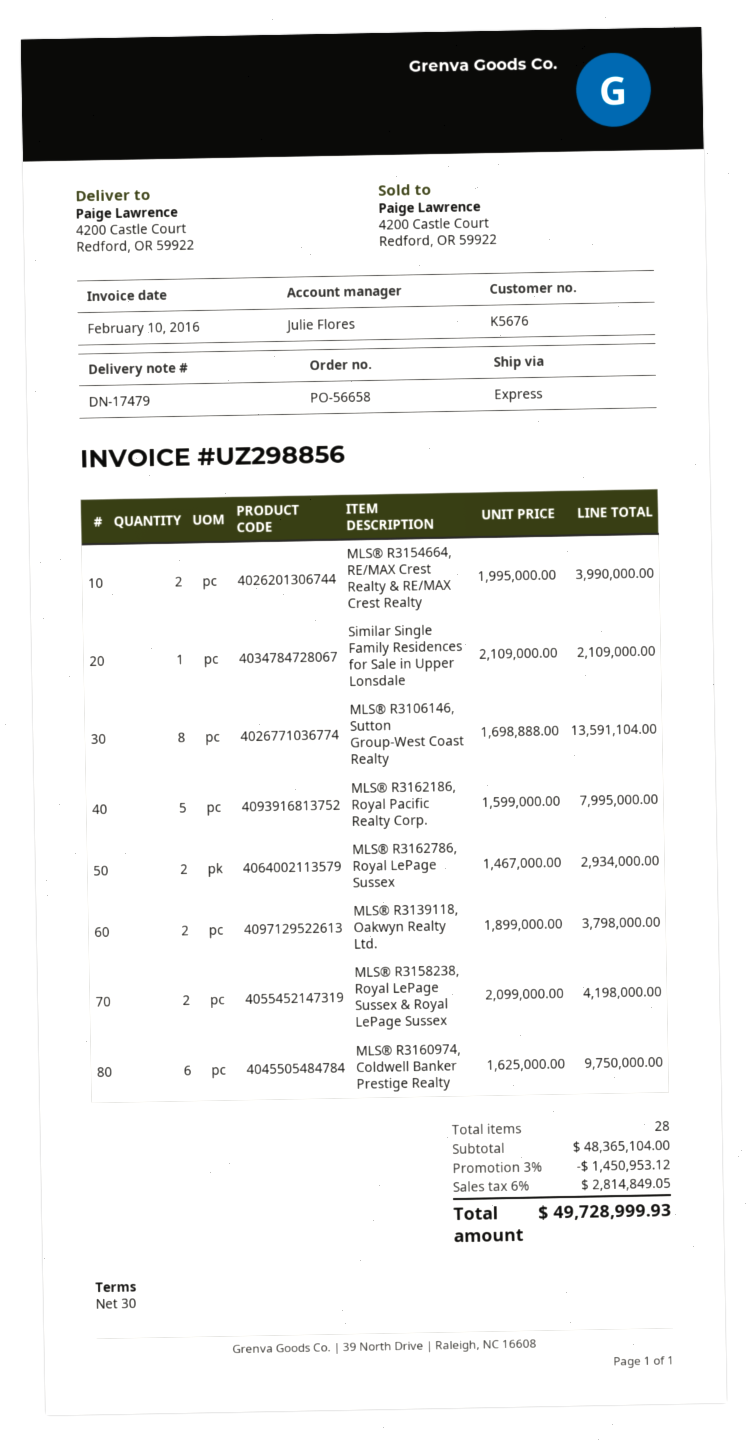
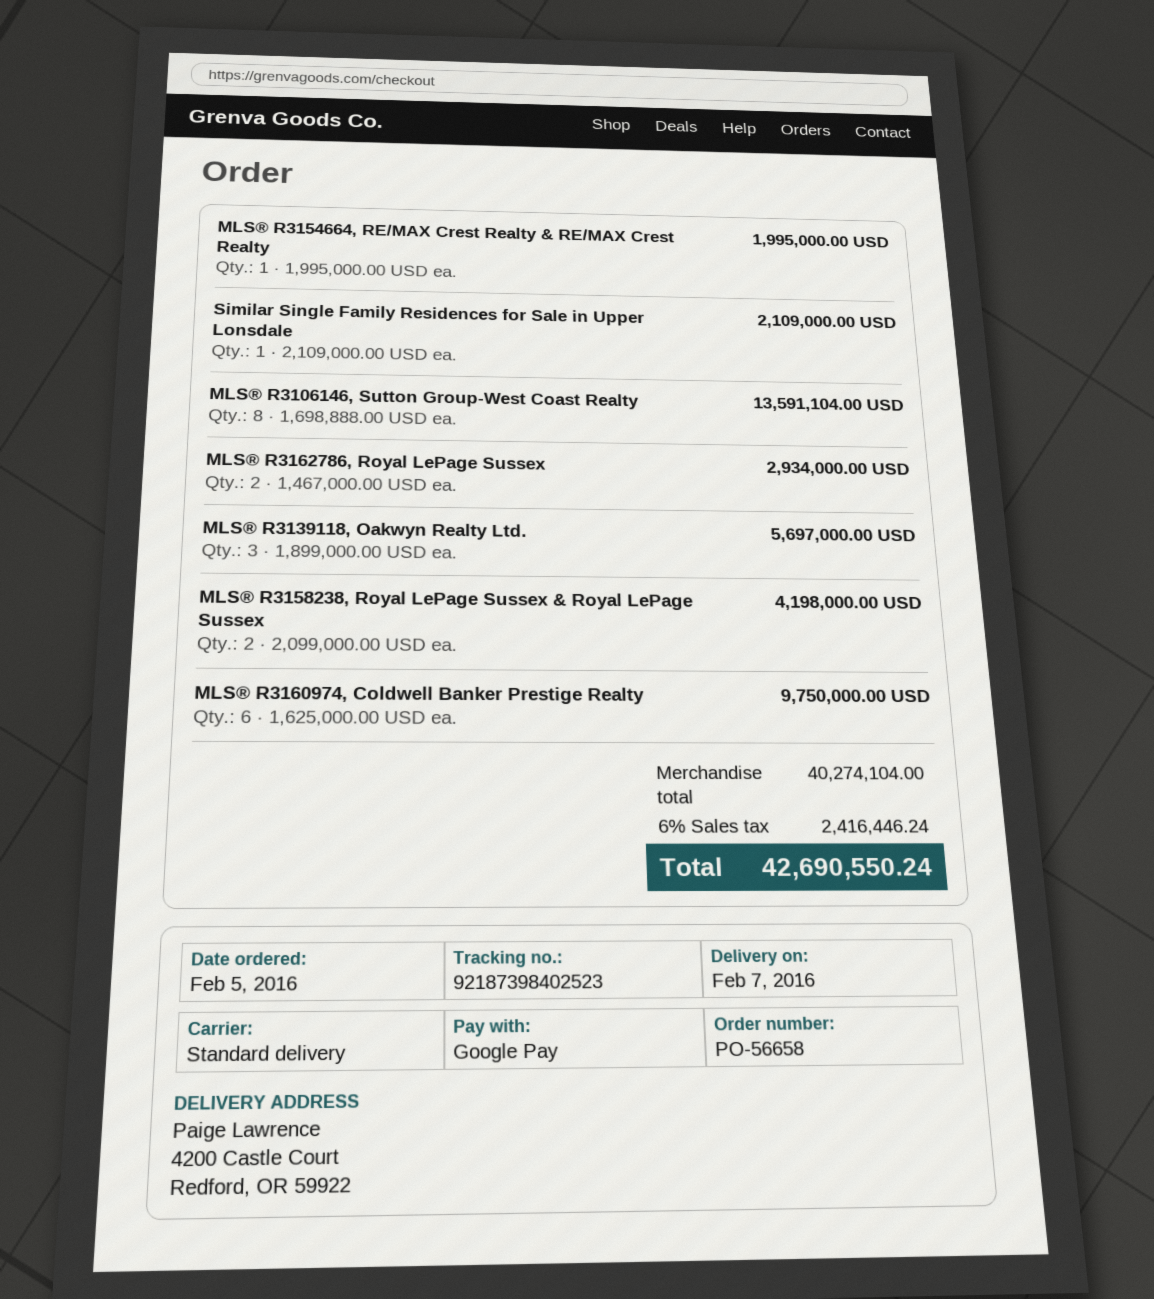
shipping method: express -> standard
MLS® R3154664, RE/MAX Crest Realty & RE/MAX Crest Realty: 2 x 1995000.00 = 3990000.00 -> 1 x 1995000.00 = 1995000.00
MLS® R3162186, Royal Pacific Realty Corp.: 5 x 1599000.00 = 7995000.00 -> none
MLS® R3139118, Oakwyn Realty Ltd.: 2 x 1899000.00 = 3798000.00 -> 3 x 1899000.00 = 5697000.00
subtotal: 48365104.00 -> 40274104.00
discount: 3% = 1450953.12 -> none
tax: 6% = 2814849.05 -> 6% = 2416446.24
total: 49728999.93 -> 42690550.24

